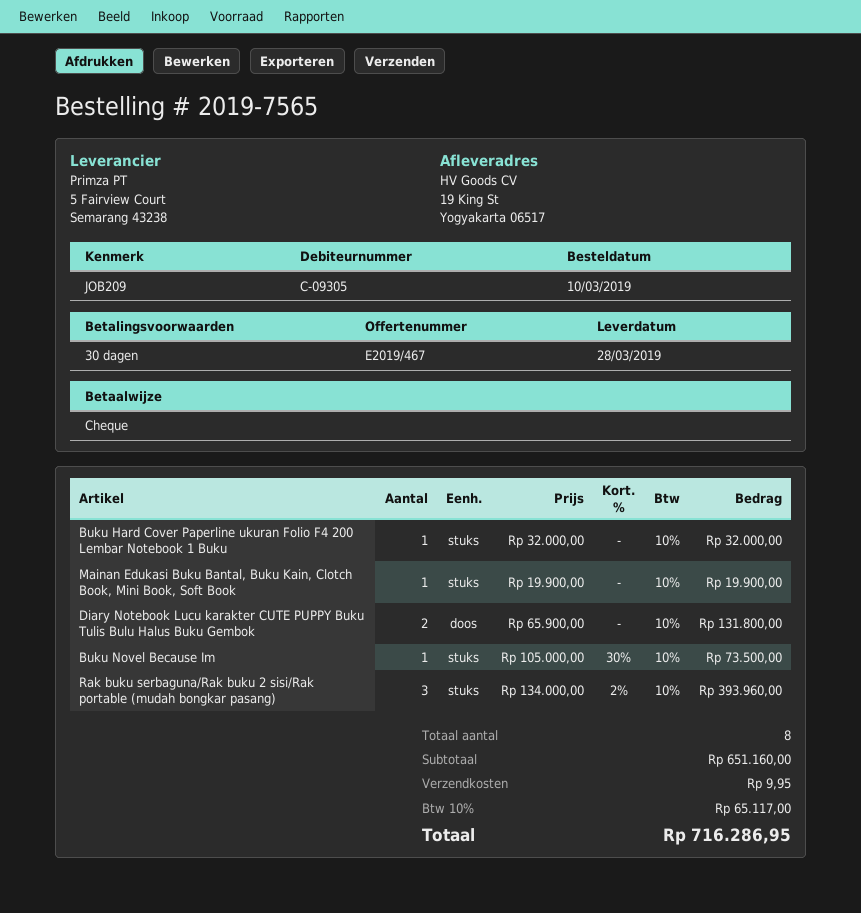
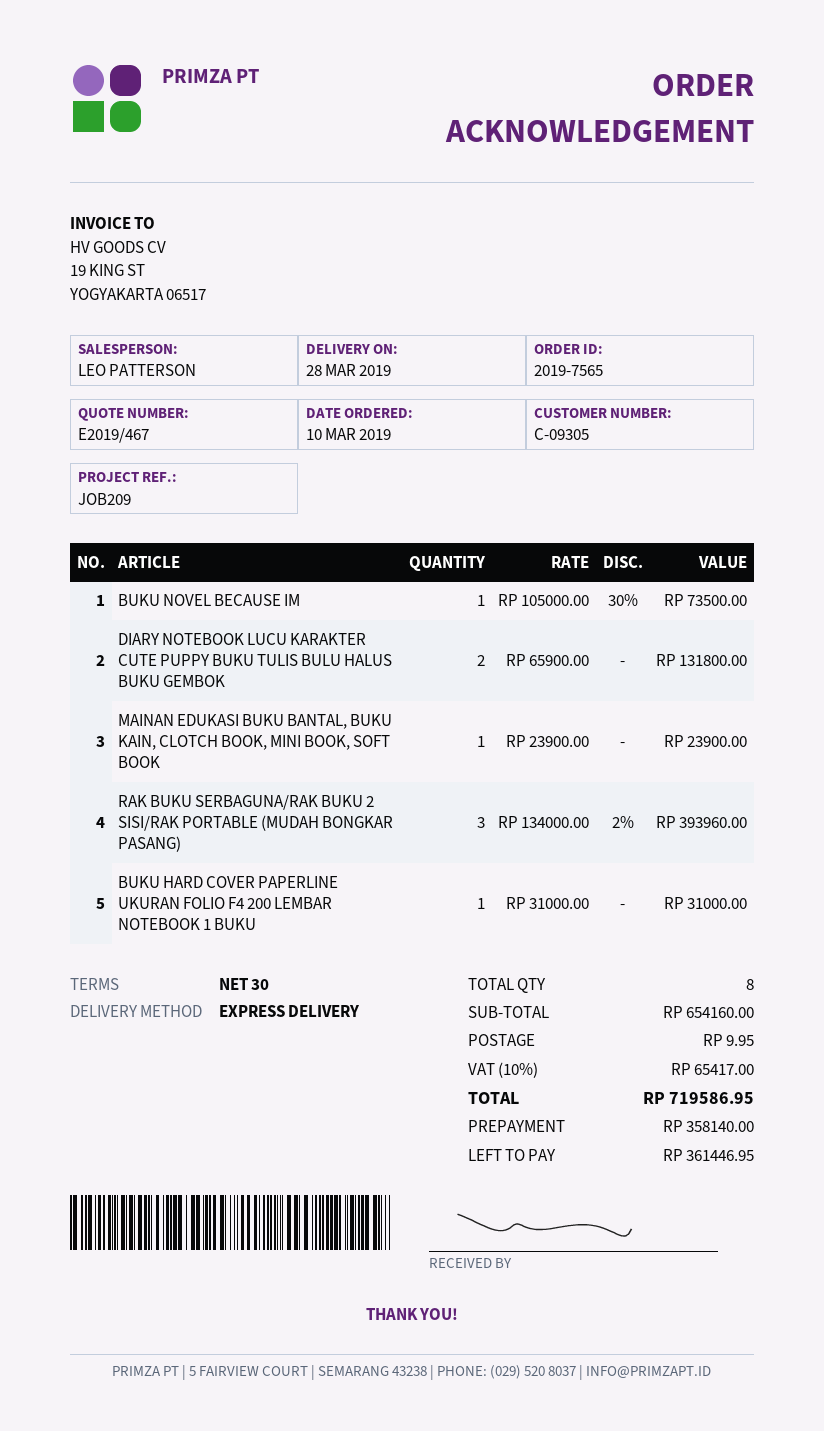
Buku Hard Cover Paperline ukuran Folio F4 200 Lembar Notebook 1 Buku: 1 x 32000.00 = 32000.00 -> 1 x 31000.00 = 31000.00
Mainan Edukasi Buku Bantal, Buku Kain, Clotch Book, Mini Book, Soft Book: 1 x 19900.00 = 19900.00 -> 1 x 23900.00 = 23900.00
subtotal: 651160.00 -> 654160.00
tax: 10% = 65117.00 -> 10% = 65417.00
total: 716286.95 -> 719586.95

